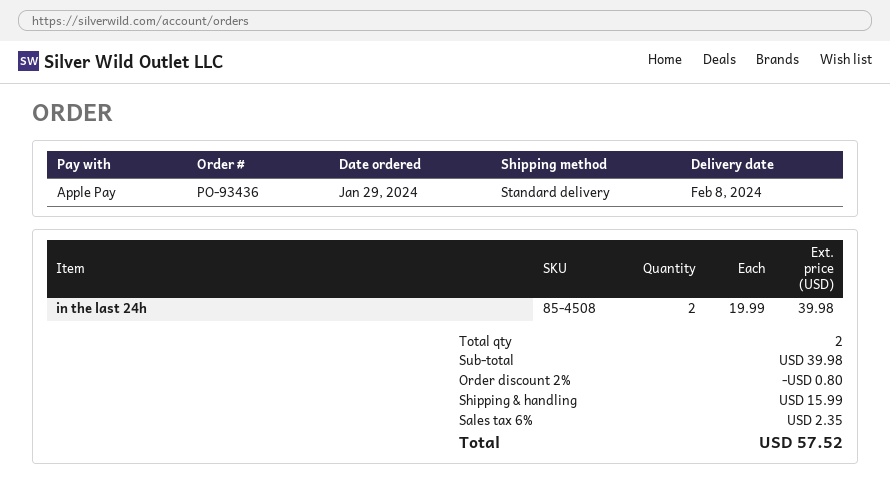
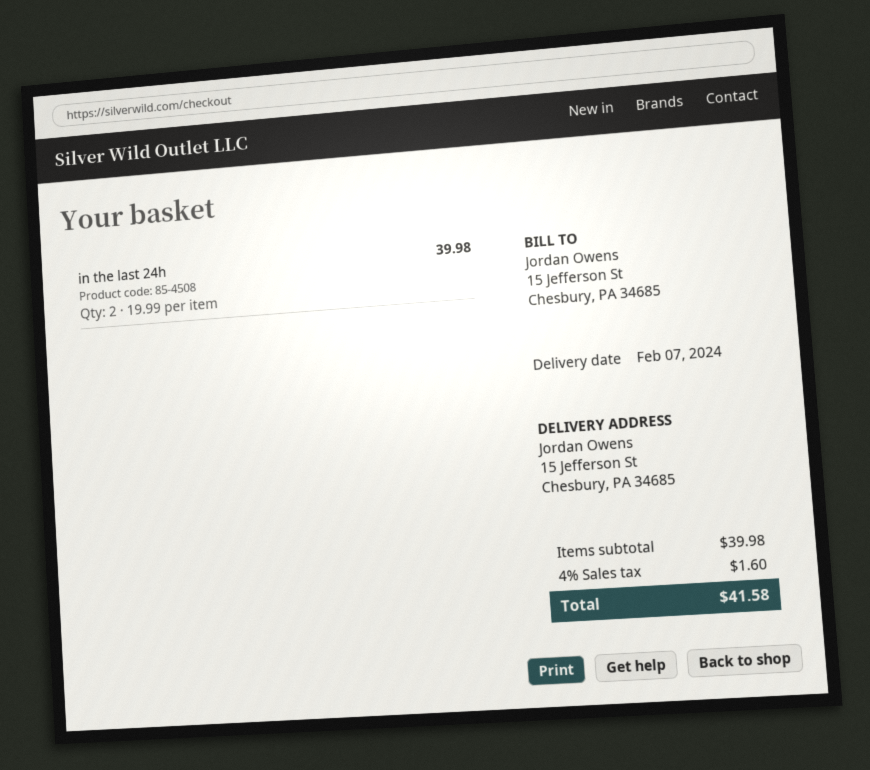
delivery date: 2024-02-08 -> 2024-02-07
discount: 2% = 0.80 -> none
shipping: 15.99 -> none
tax: 6% = 2.35 -> 4% = 1.60
total: 57.52 -> 41.58

